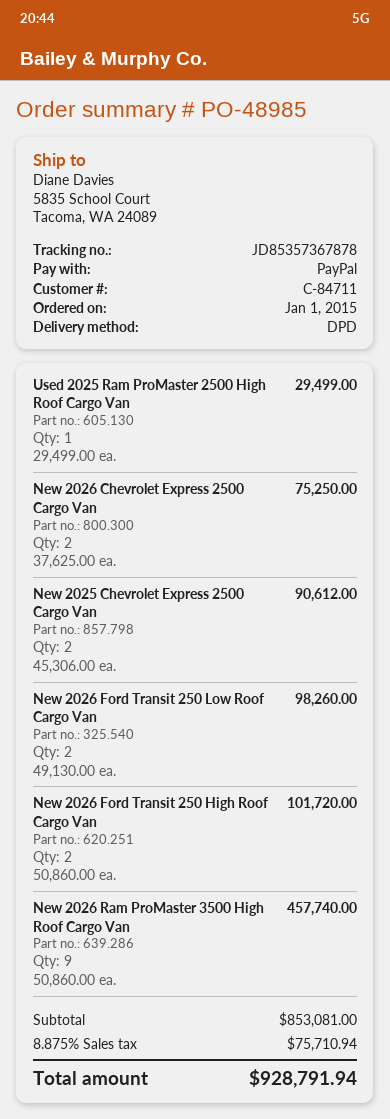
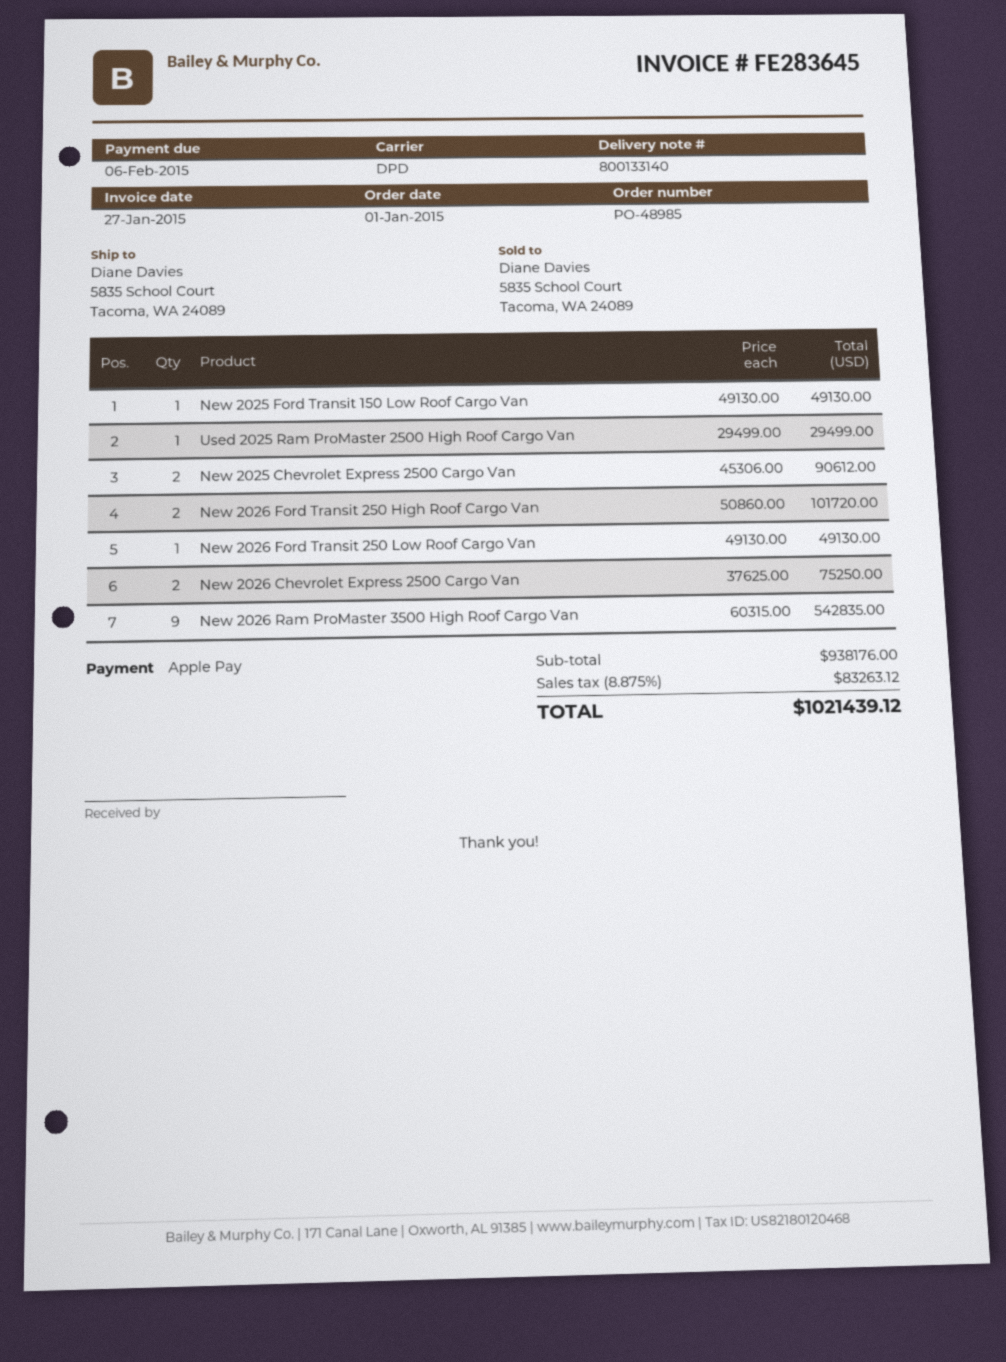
payment method: PayPal -> Apple Pay
New 2026 Ford Transit 250 Low Roof Cargo Van: 2 x 49130.00 = 98260.00 -> 1 x 49130.00 = 49130.00
New 2026 Ram ProMaster 3500 High Roof Cargo Van: 9 x 50860.00 = 457740.00 -> 9 x 60315.00 = 542835.00
New 2025 Ford Transit 150 Low Roof Cargo Van: none -> 1 x 49130.00 = 49130.00
subtotal: 853081.00 -> 938176.00
tax: 8.875% = 75710.94 -> 8.875% = 83263.12
total: 928791.94 -> 1021439.12

